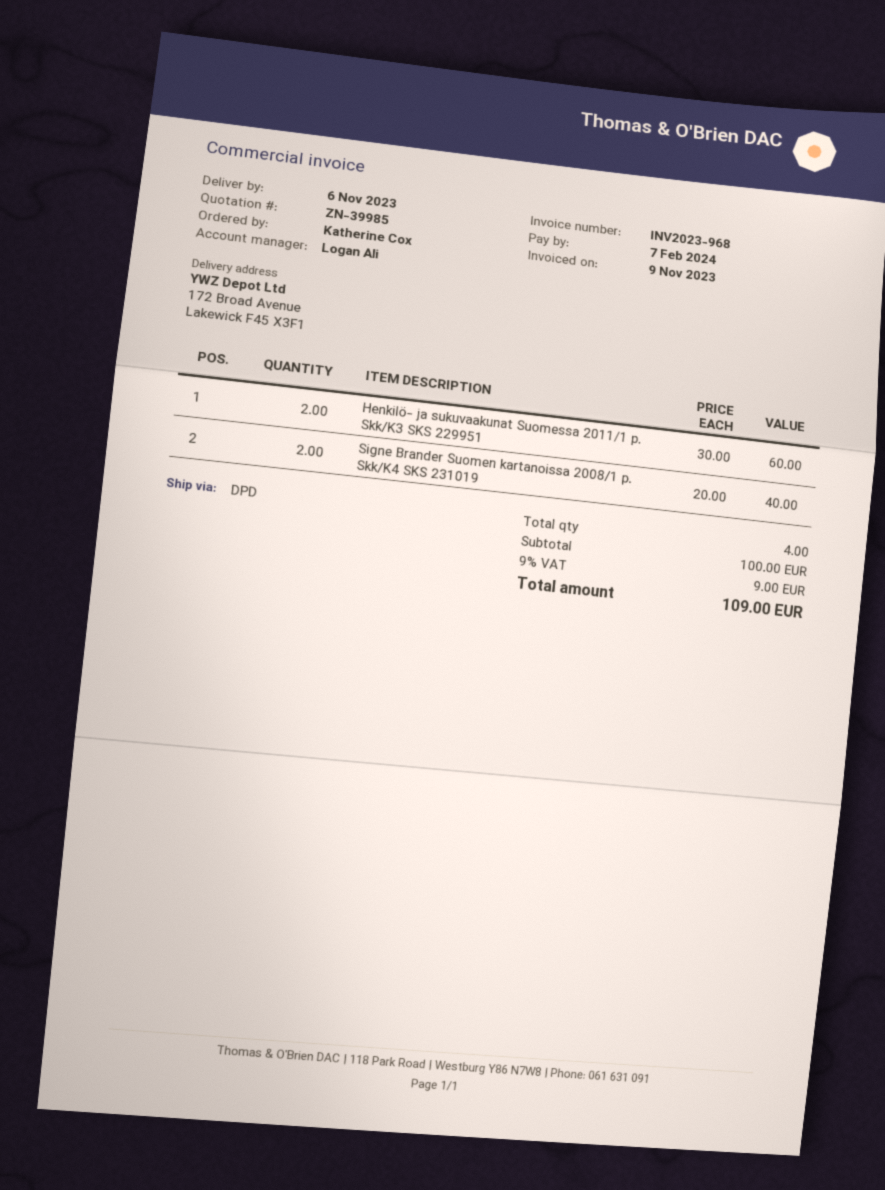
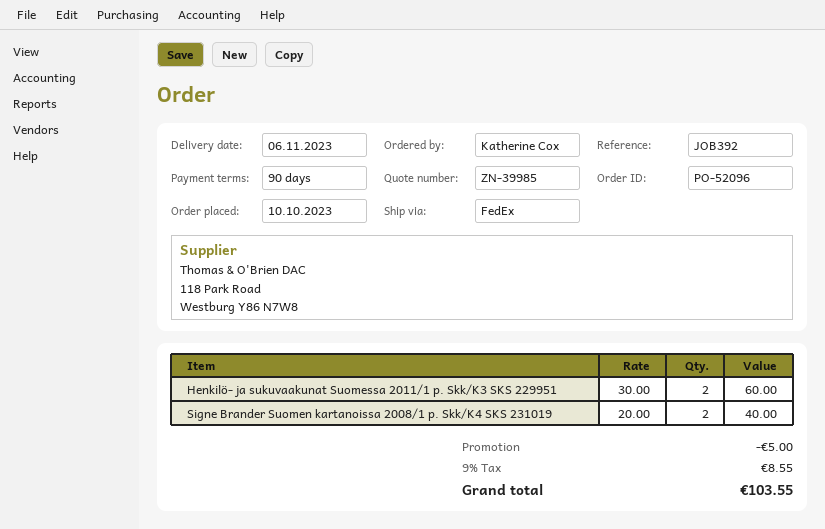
shipping method: DPD -> FedEx
discount: none -> 5.00
tax: 9% = 9.00 -> 9% = 8.55
total: 109.00 -> 103.55

